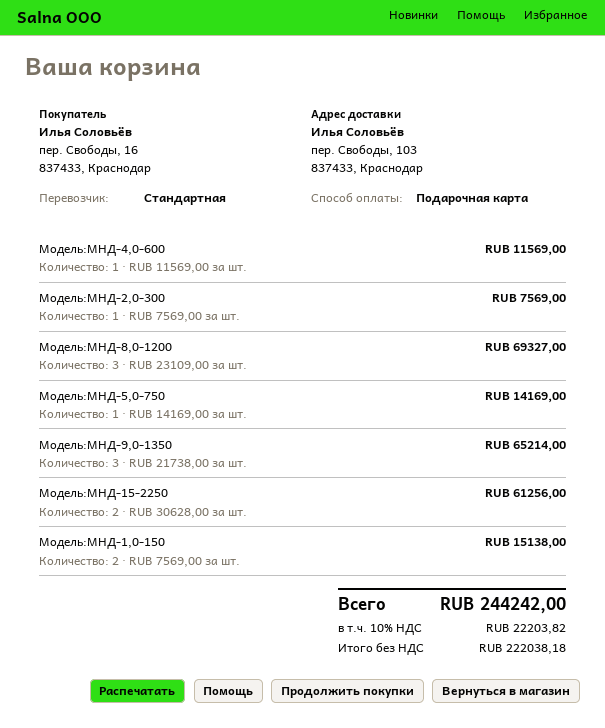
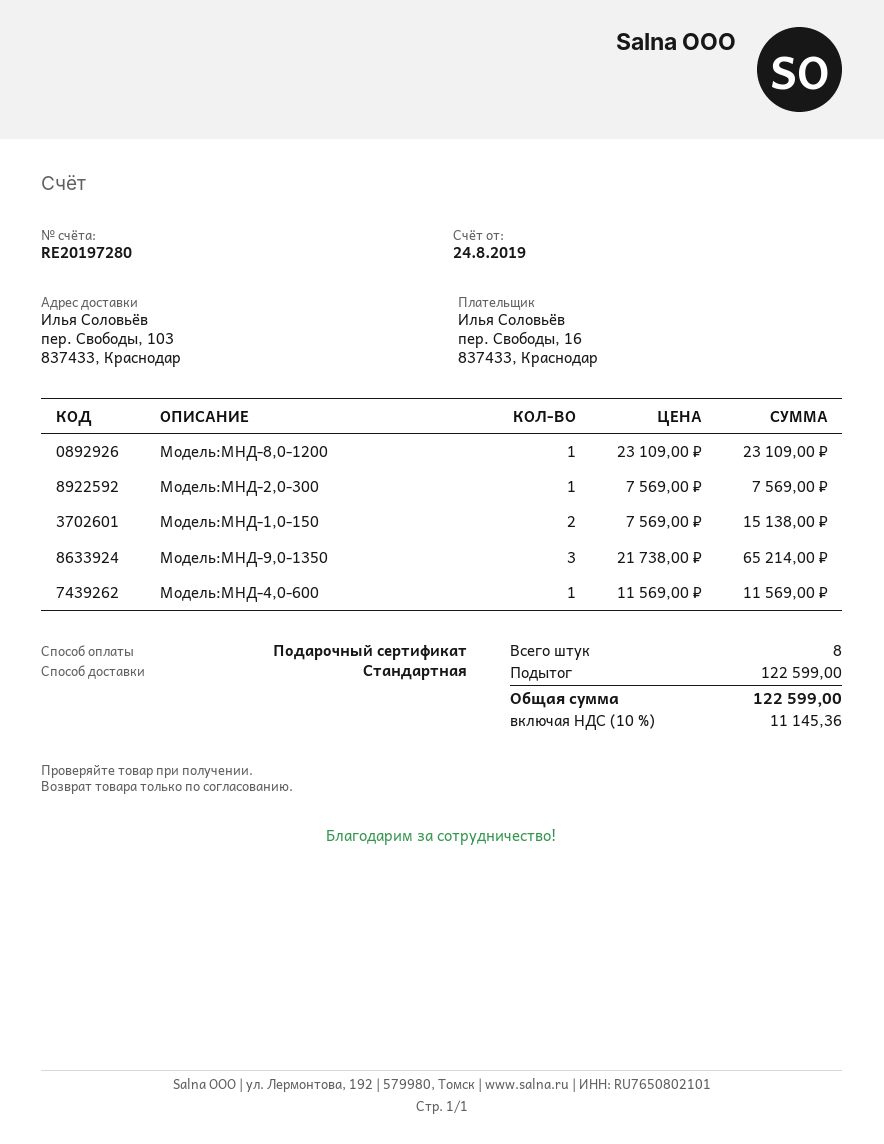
Модель:МНД-8,0-1200: 3 x 23109.00 = 69327.00 -> 1 x 23109.00 = 23109.00
Модель:МНД-5,0-750: 1 x 14169.00 = 14169.00 -> none
Модель:МНД-15-2250: 2 x 30628.00 = 61256.00 -> none
tax: 10% = 22203.82 -> 10% = 11145.36
total: 244242.00 -> 122599.00

